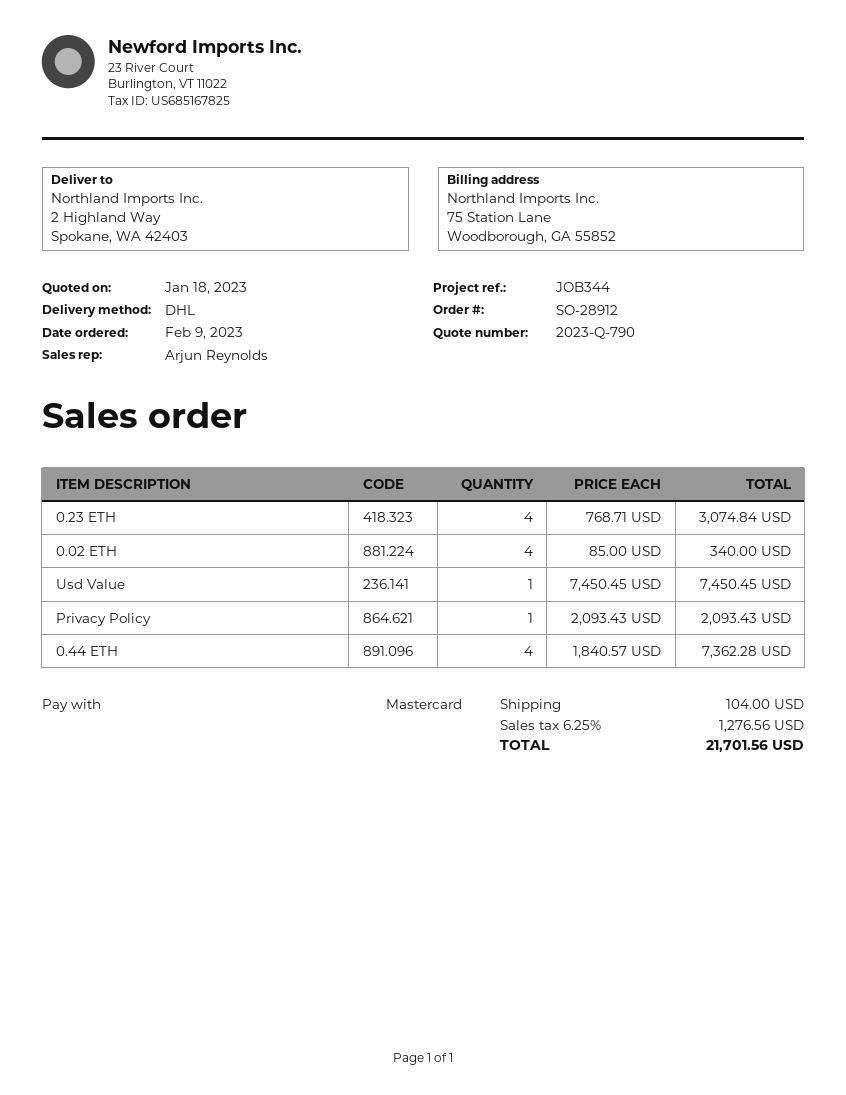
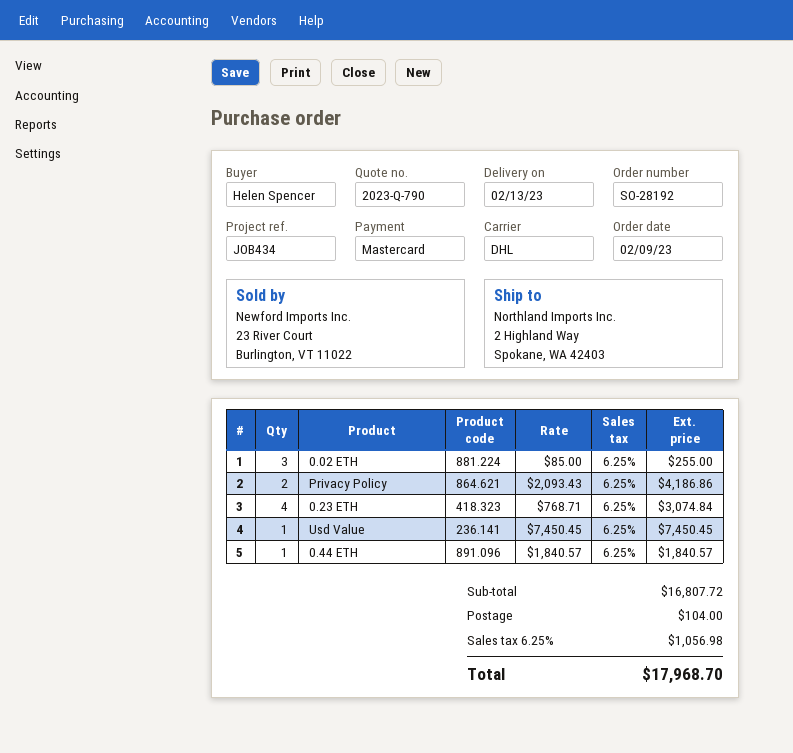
order number: SO-28912 -> SO-28192
reference: JOB344 -> JOB434
0.02 ETH: 4 x 85.00 = 340.00 -> 3 x 85.00 = 255.00
Privacy Policy: 1 x 2093.43 = 2093.43 -> 2 x 2093.43 = 4186.86
0.44 ETH: 4 x 1840.57 = 7362.28 -> 1 x 1840.57 = 1840.57
tax: 6.25% = 1276.56 -> 6.25% = 1056.98
total: 21701.56 -> 17968.70

